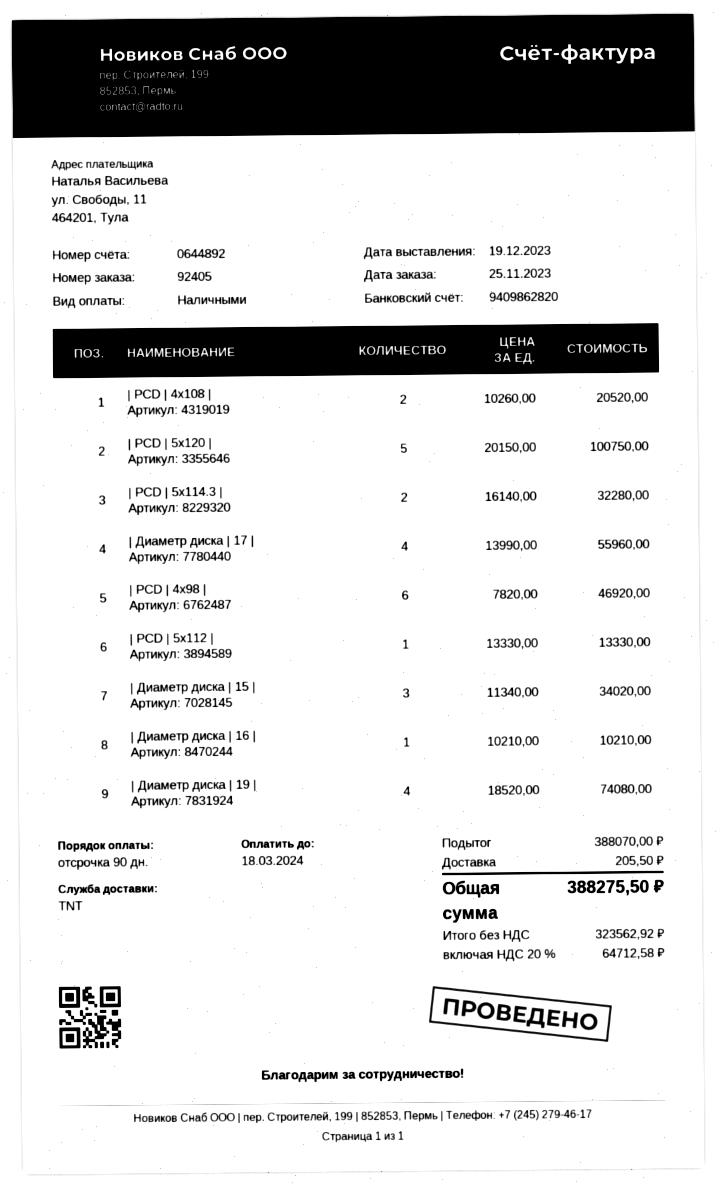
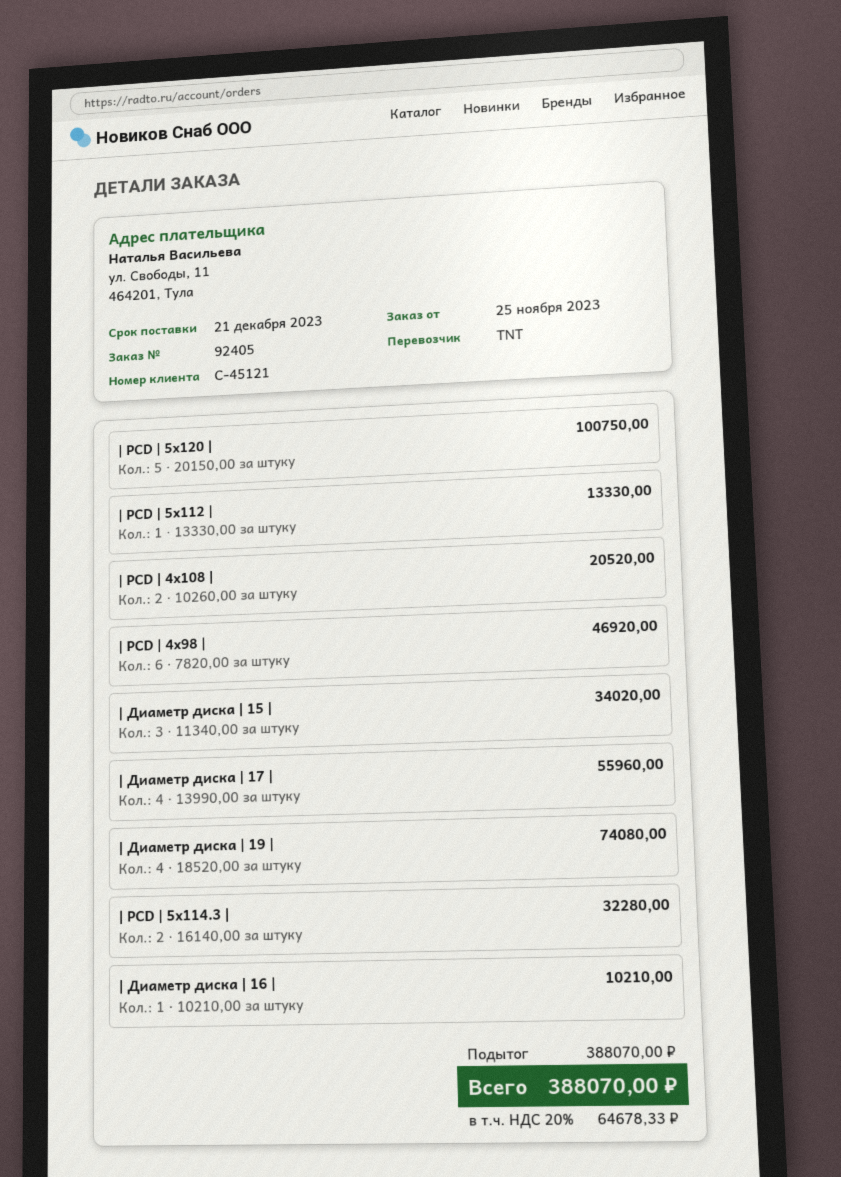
shipping: 205.50 -> none
tax: 20% = 64712.58 -> 20% = 64678.33
total: 388275.50 -> 388070.00

